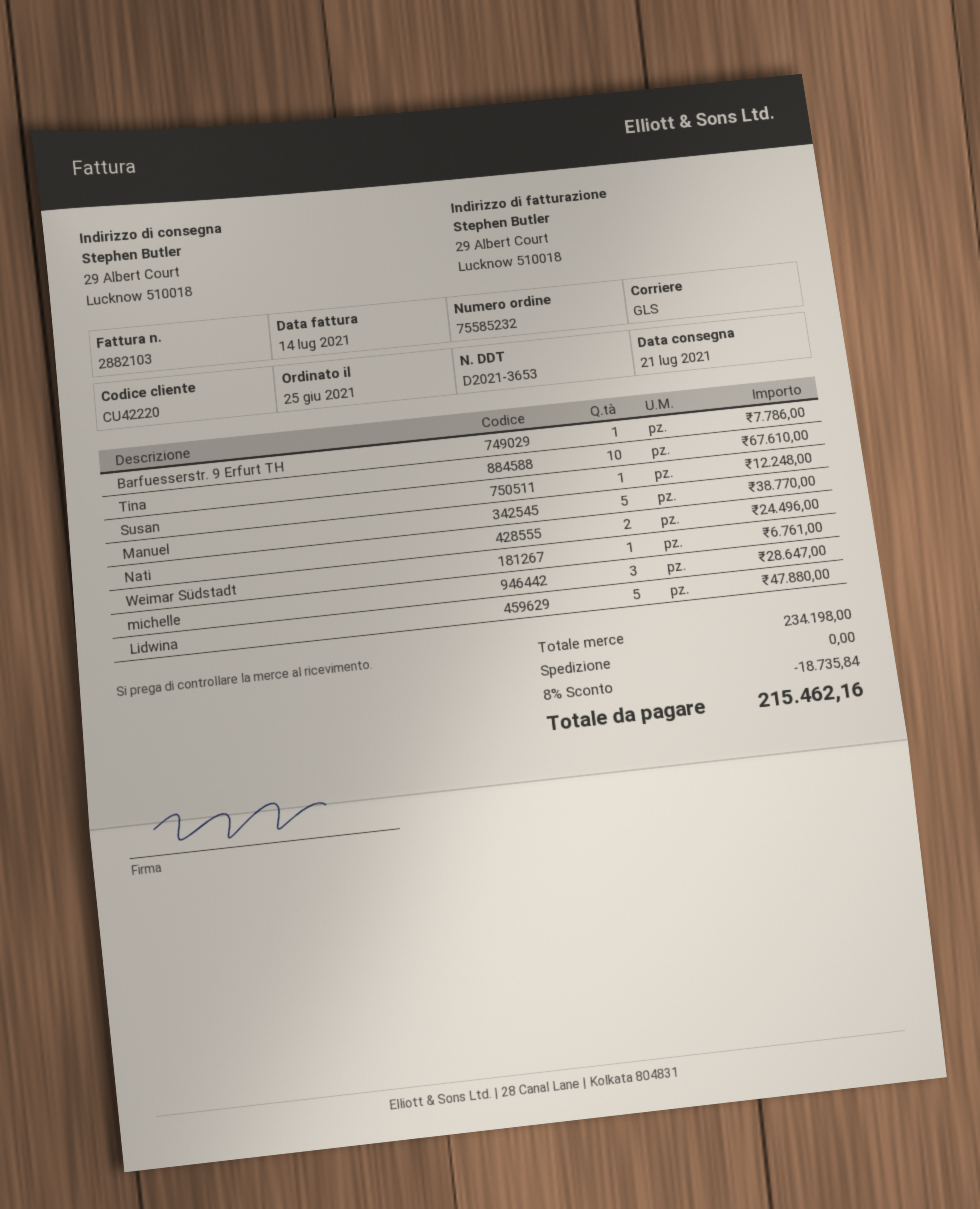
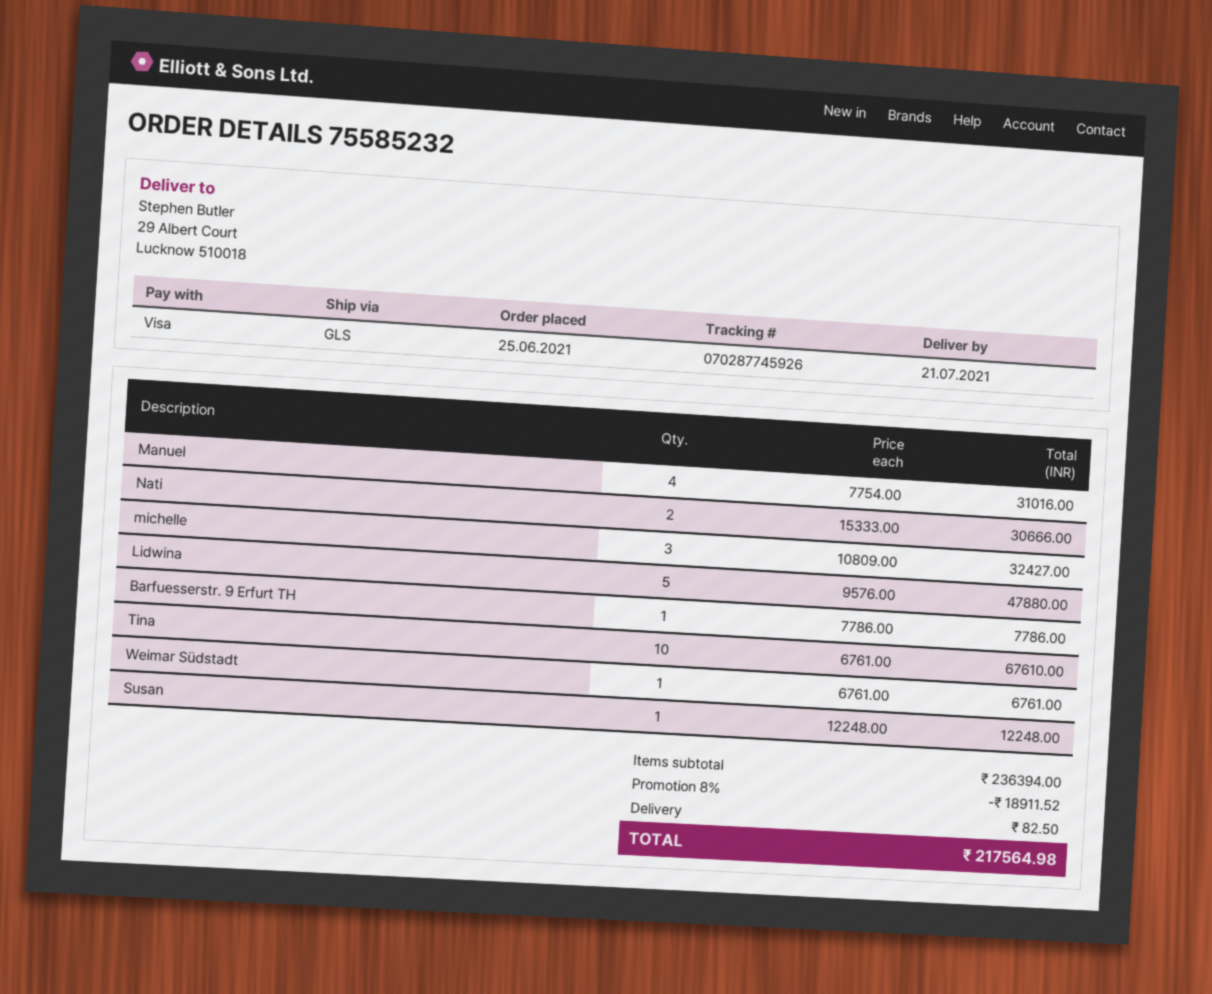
Manuel: 5 for 38770.00 -> 4 for 31016.00
Nati: 2 for 24496.00 -> 2 for 30666.00
michelle: 3 for 28647.00 -> 3 for 32427.00
subtotal: 234198.00 -> 236394.00
discount: 8% = 18735.84 -> 8% = 18911.52
shipping: 0.00 -> 82.50
total: 215462.16 -> 217564.98

